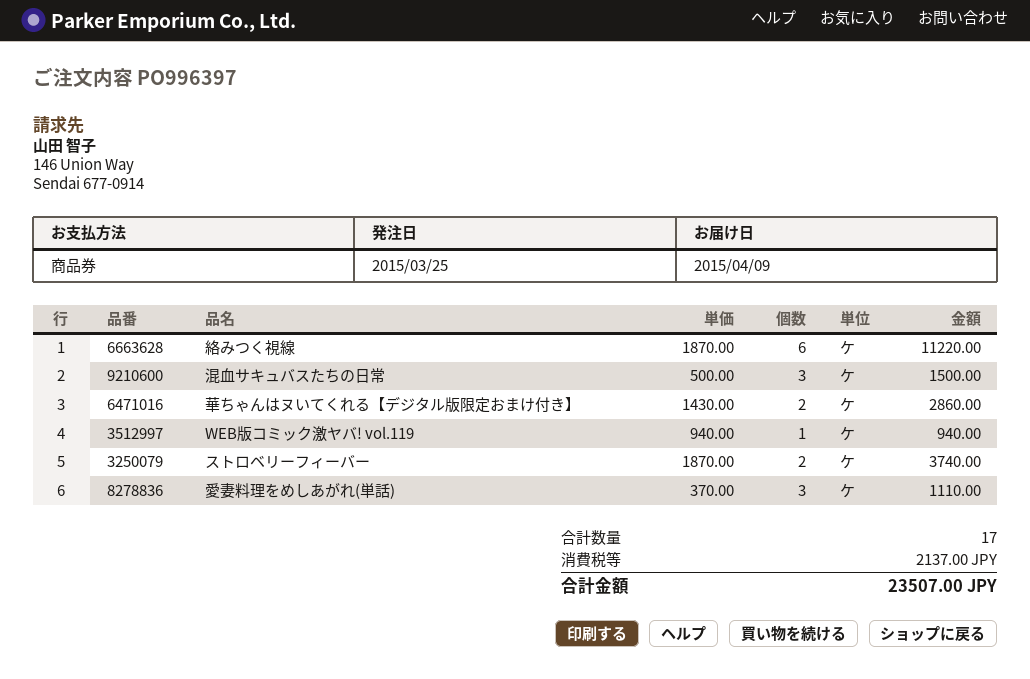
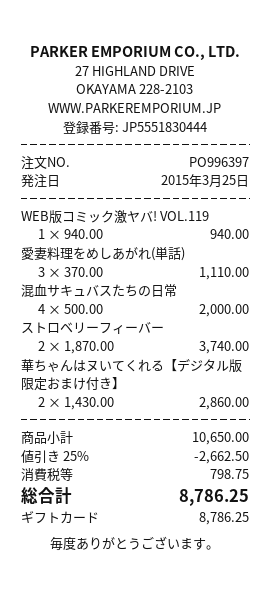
絡みつく視線: 6 x 1870.00 = 11220.00 -> none
混血サキュバスたちの日常: 3 x 500.00 = 1500.00 -> 4 x 500.00 = 2000.00
discount: none -> 25% = 2662.50
tax: 2137.00 -> 798.75
total: 23507.00 -> 8786.25

